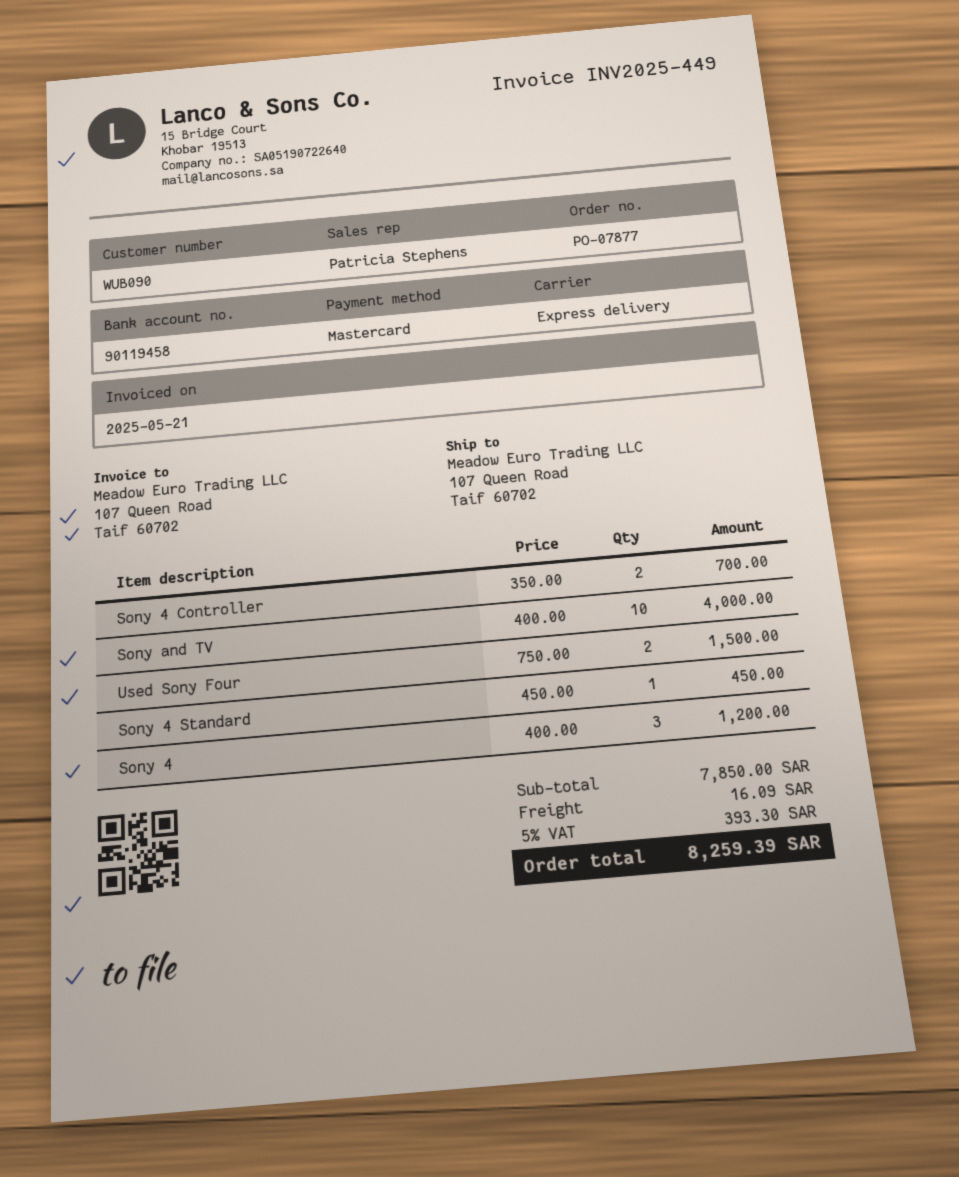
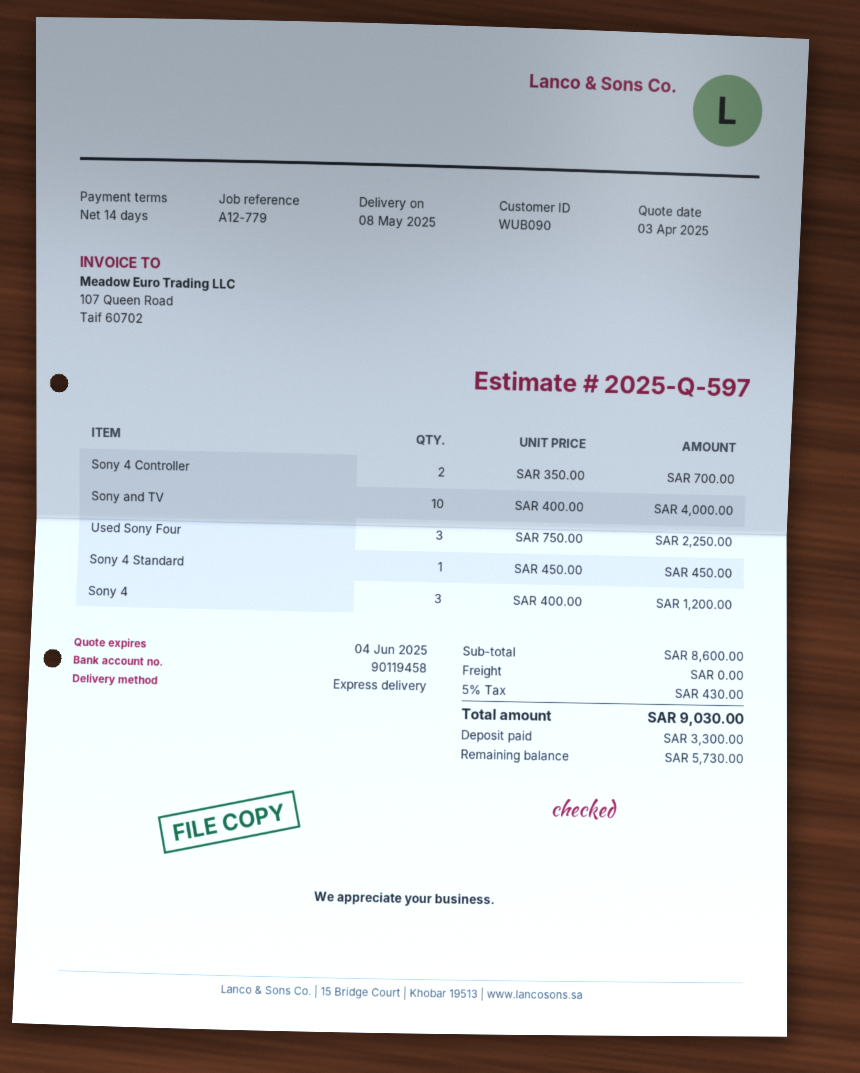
Used Sony Four: 2 x 750.00 = 1500.00 -> 3 x 750.00 = 2250.00
subtotal: 7850.00 -> 8600.00
shipping: 16.09 -> 0.00
tax: 5% = 393.30 -> 5% = 430.00
total: 8259.39 -> 9030.00

